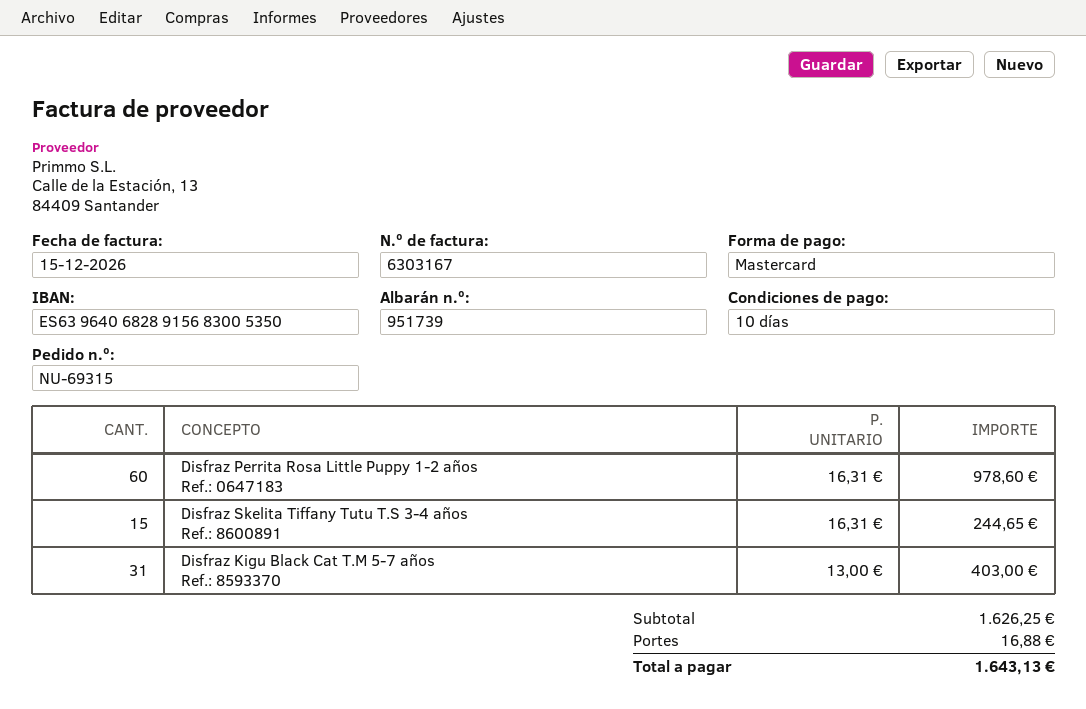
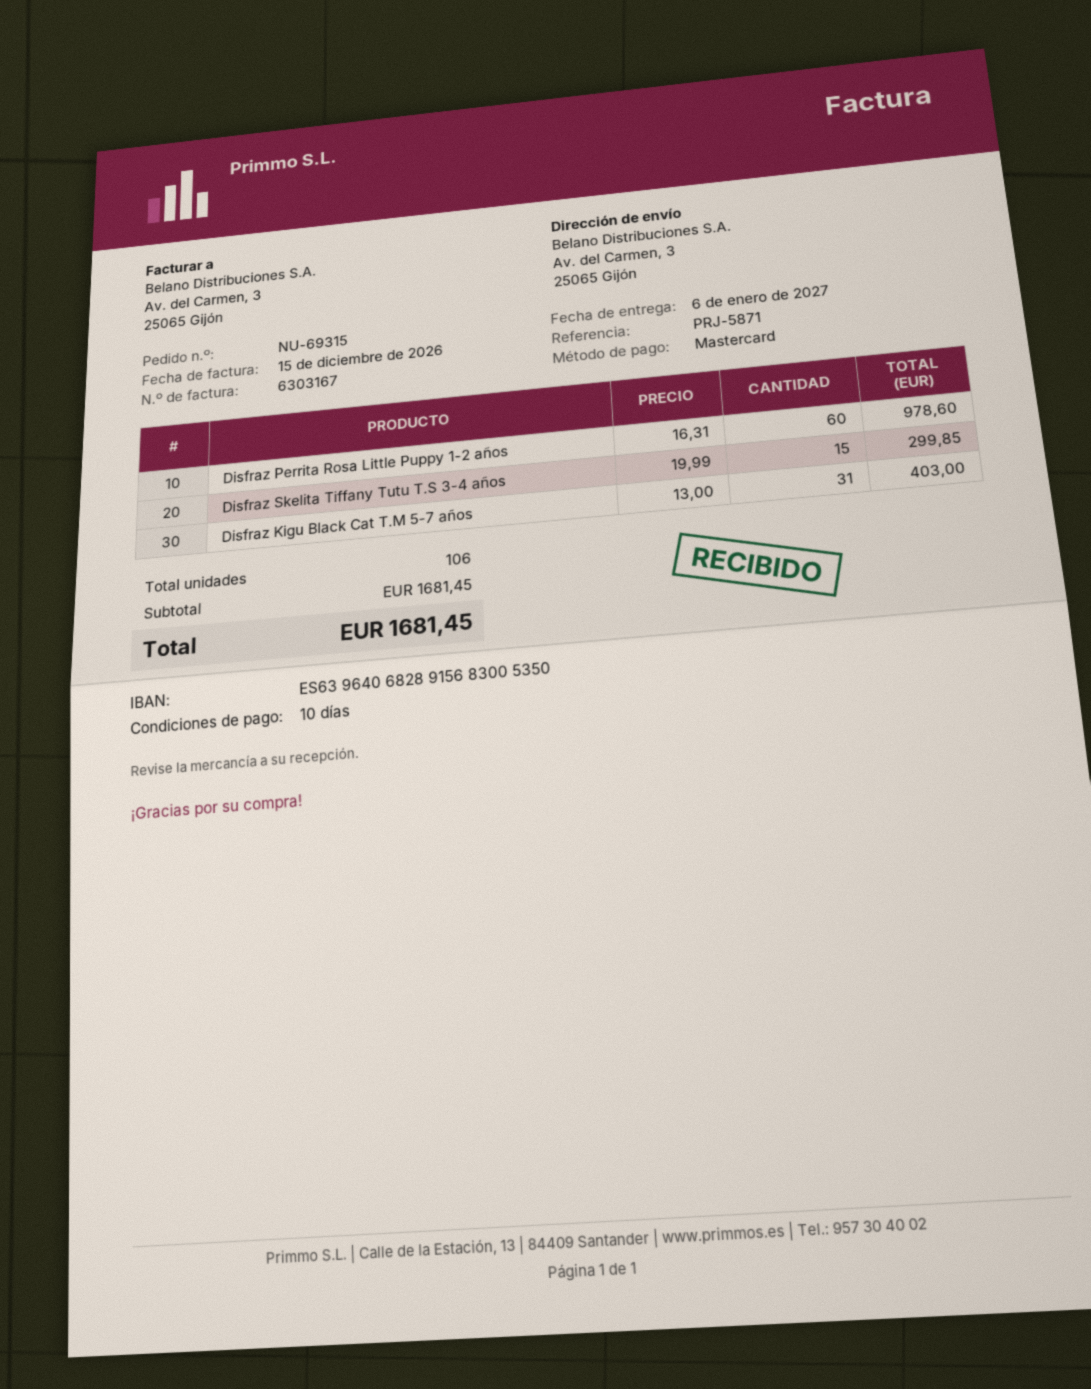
Disfraz Skelita Tiffany Tutu T.S 3-4 años: 15 x 16.31 = 244.65 -> 15 x 19.99 = 299.85
subtotal: 1626.25 -> 1681.45
shipping: 16.88 -> none
total: 1643.13 -> 1681.45

